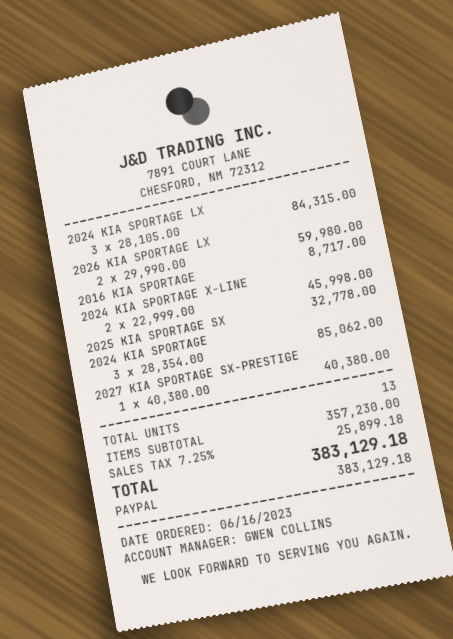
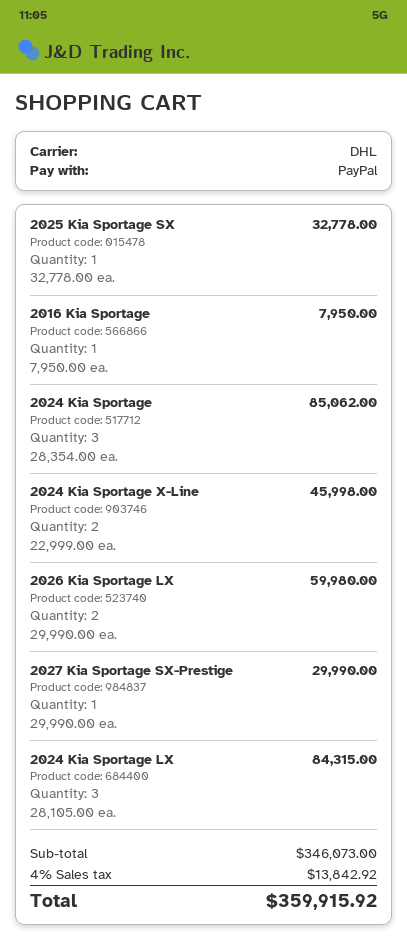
2016 KIA SPORTAGE: 1 x 8717.00 = 8717.00 -> 1 x 7950.00 = 7950.00
2027 KIA SPORTAGE SX-PRESTIGE: 1 x 40380.00 = 40380.00 -> 1 x 29990.00 = 29990.00
subtotal: 357230.00 -> 346073.00
tax: 7.25% = 25899.18 -> 4% = 13842.92
total: 383129.18 -> 359915.92

